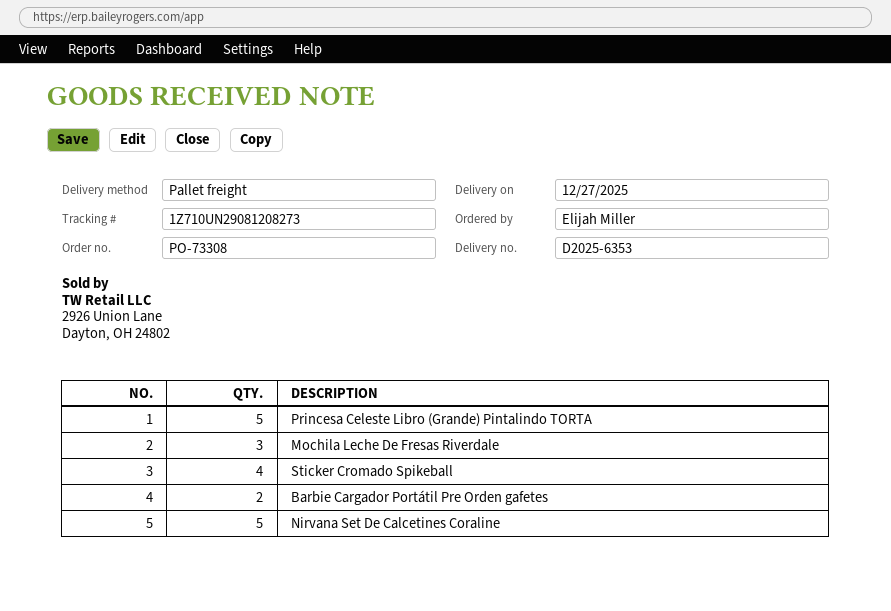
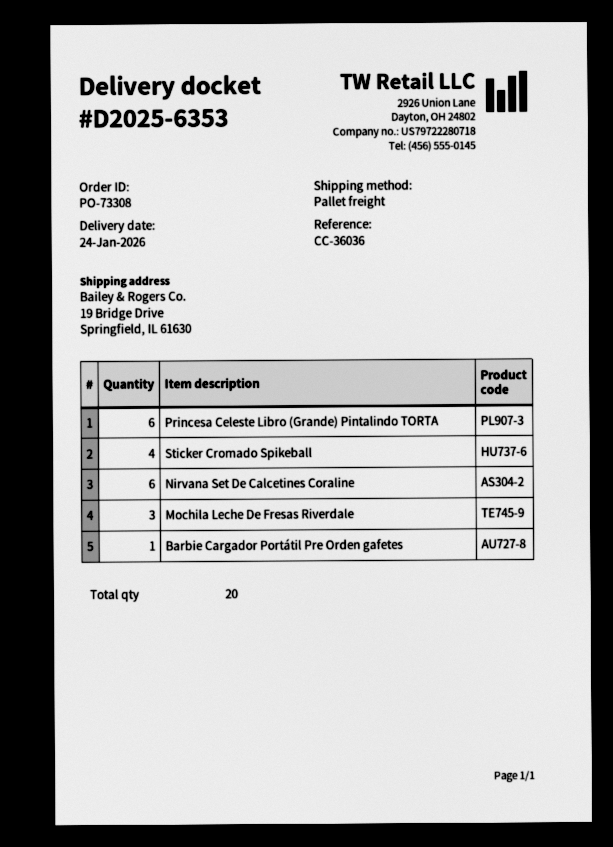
delivery date: 2025-12-27 -> 2026-01-24
Princesa Celeste Libro (Grande) Pintalindo TORTA: 5 -> 6
Barbie Cargador Portátil Pre Orden gafetes: 2 -> 1
Nirvana Set De Calcetines Coraline: 5 -> 6

